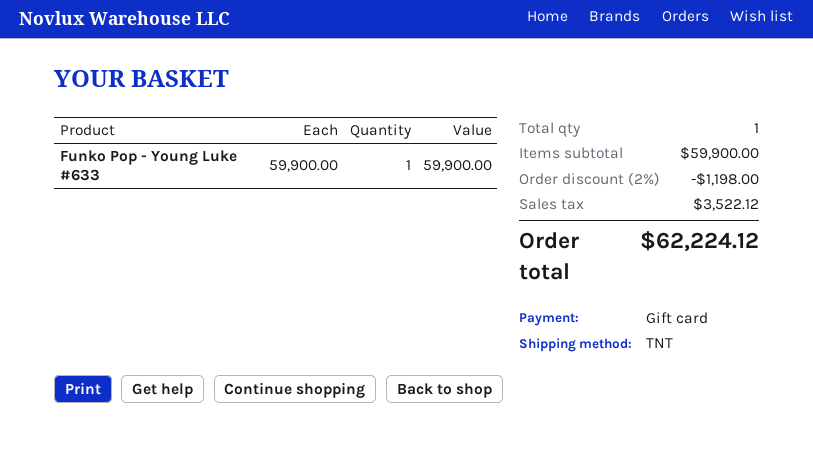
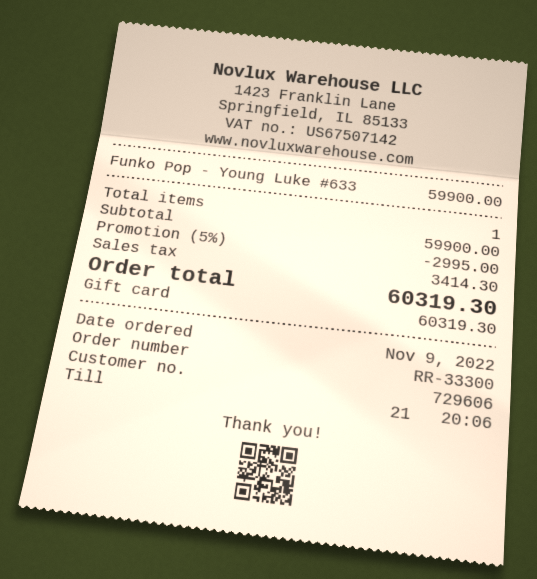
discount: 2% = 1198.00 -> 5% = 2995.00
tax: 3522.12 -> 3414.30
total: 62224.12 -> 60319.30

